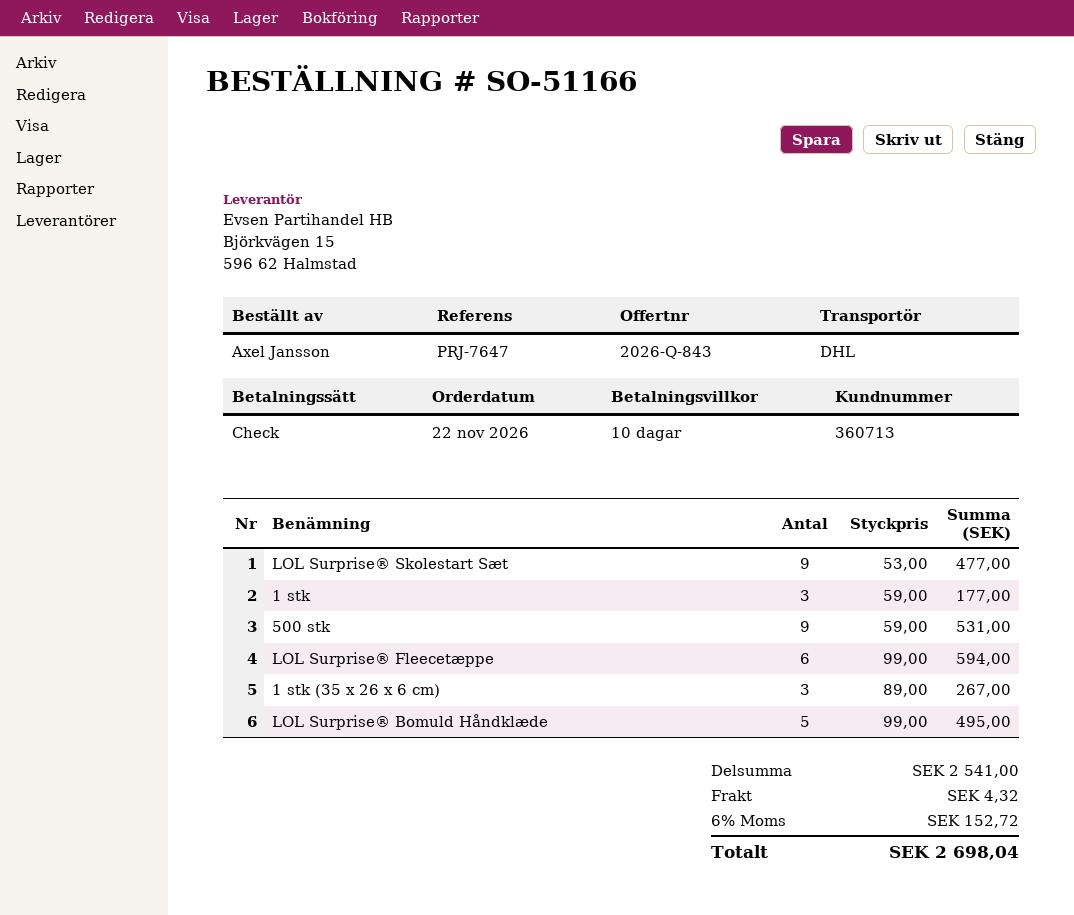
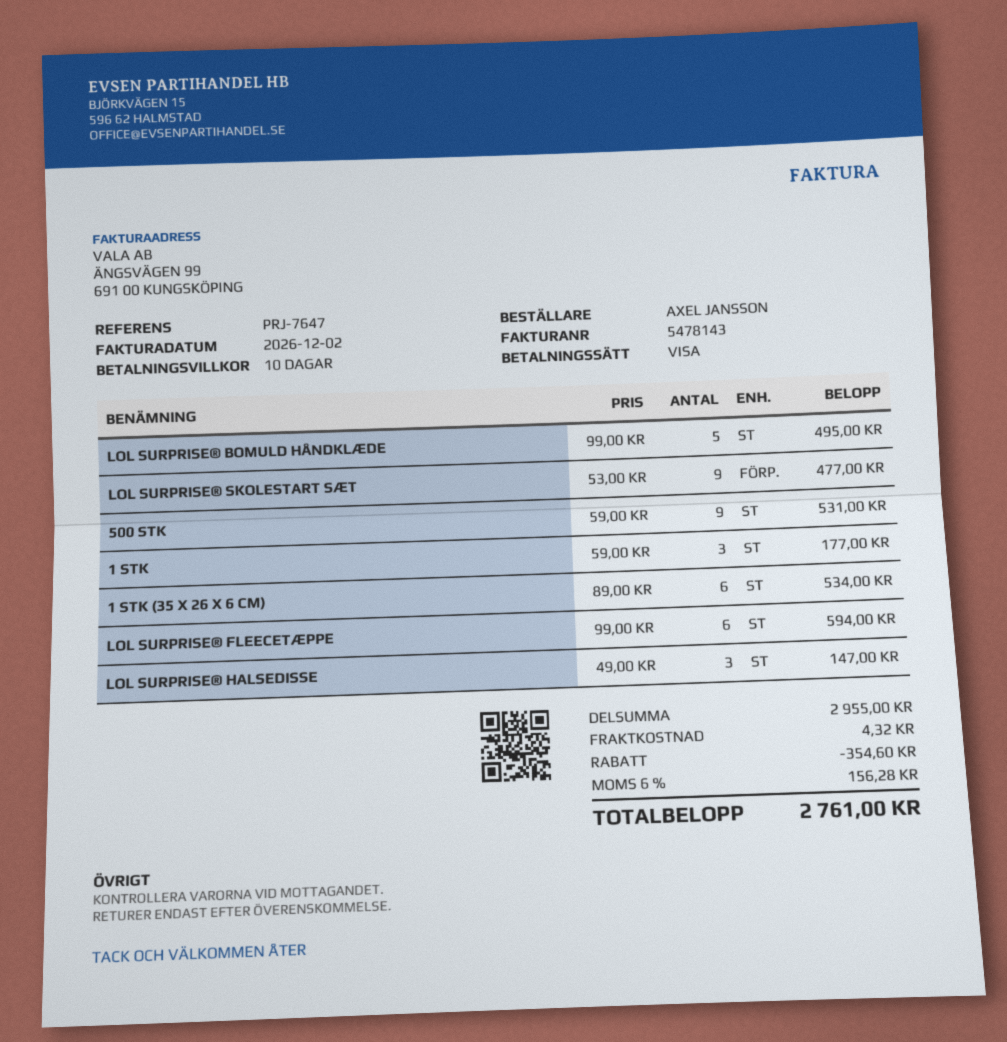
payment method: cheque -> Visa
1 stk (35 x 26 x 6 cm): 3 x 89.00 = 267.00 -> 6 x 89.00 = 534.00
LOL SURPRISE® HALSEDISSE: none -> 3 x 49.00 = 147.00
subtotal: 2541.00 -> 2955.00
discount: none -> 354.60
tax: 6% = 152.72 -> 6% = 156.28
total: 2698.04 -> 2761.00

